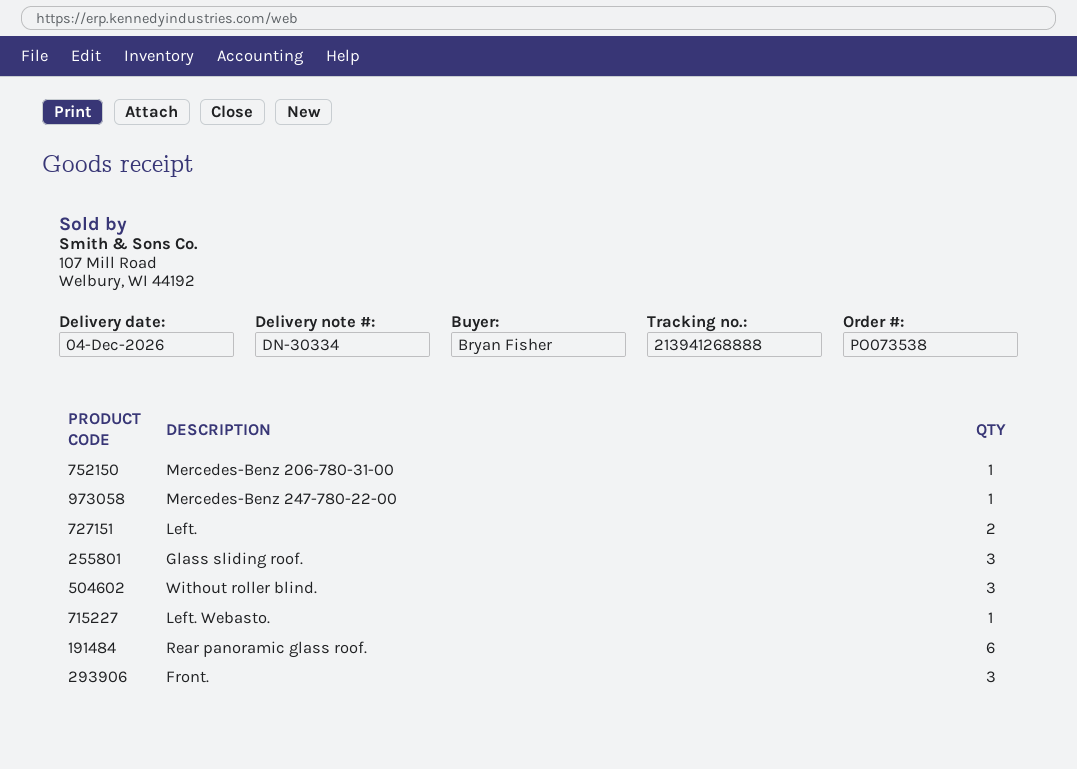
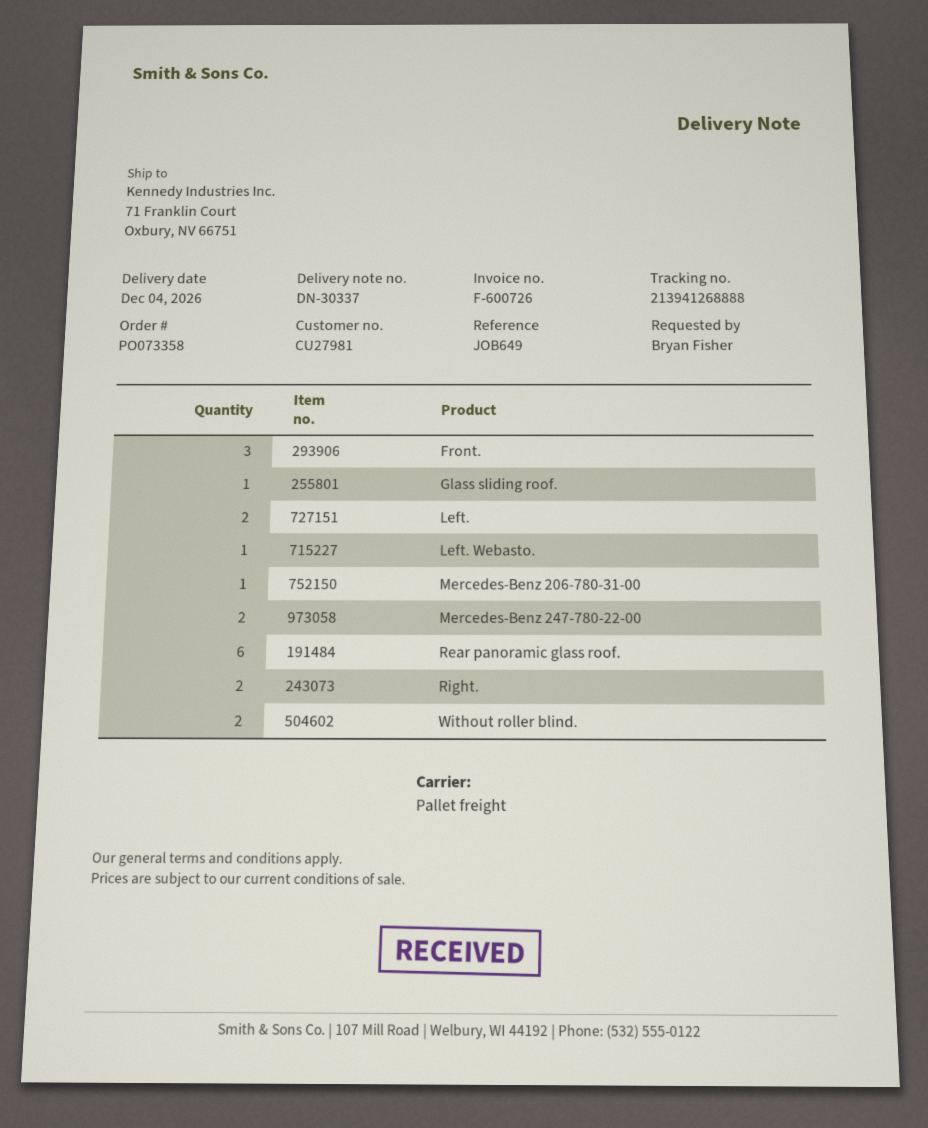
order number: PO073538 -> PO073358
delivery note number: DN-30334 -> DN-30337
Mercedes-Benz 247-780-22-00: 1 -> 2
Glass sliding roof.: 3 -> 1
Without roller blind.: 3 -> 2
Right.: none -> 2

